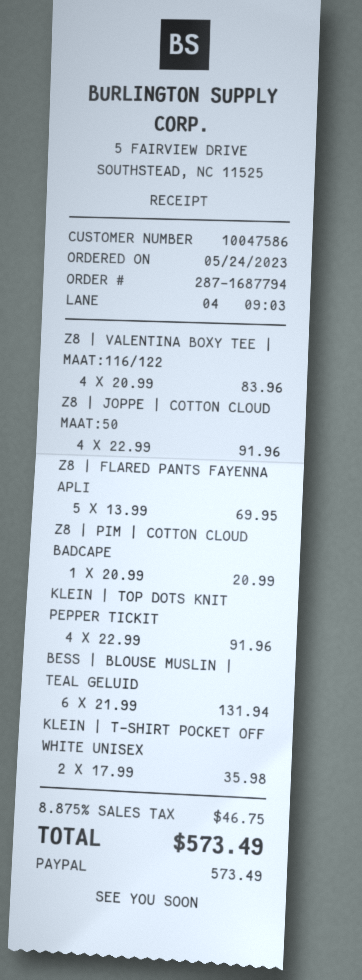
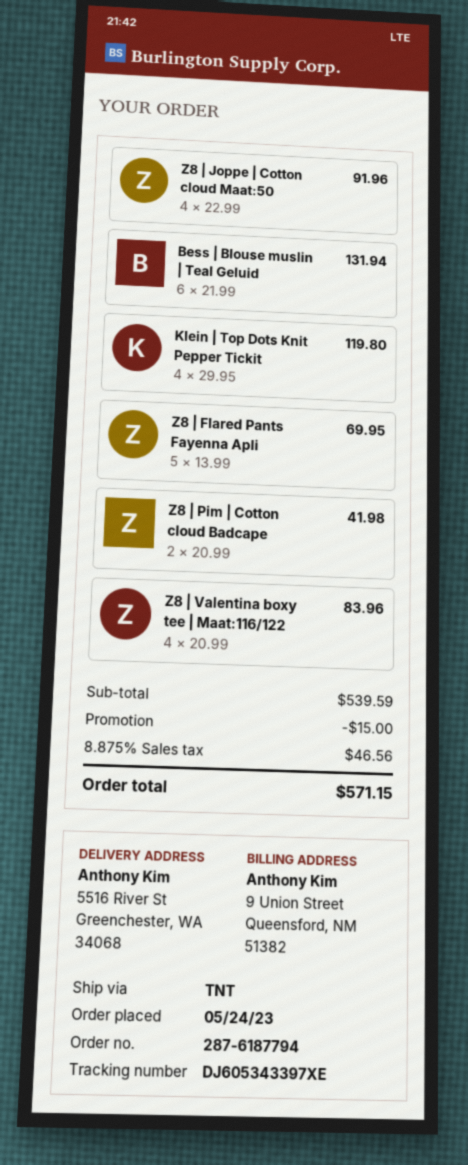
order number: 287-1687794 -> 287-6187794
Z8 | PIM | COTTON CLOUD BADCAPE: 1 x 20.99 = 20.99 -> 2 x 20.99 = 41.98
KLEIN | TOP DOTS KNIT PEPPER TICKIT: 4 x 22.99 = 91.96 -> 4 x 29.95 = 119.80
KLEIN | T-SHIRT POCKET OFF WHITE UNISEX: 2 x 17.99 = 35.98 -> none
discount: none -> 15.00
tax: 8.875% = 46.75 -> 8.875% = 46.56
total: 573.49 -> 571.15

